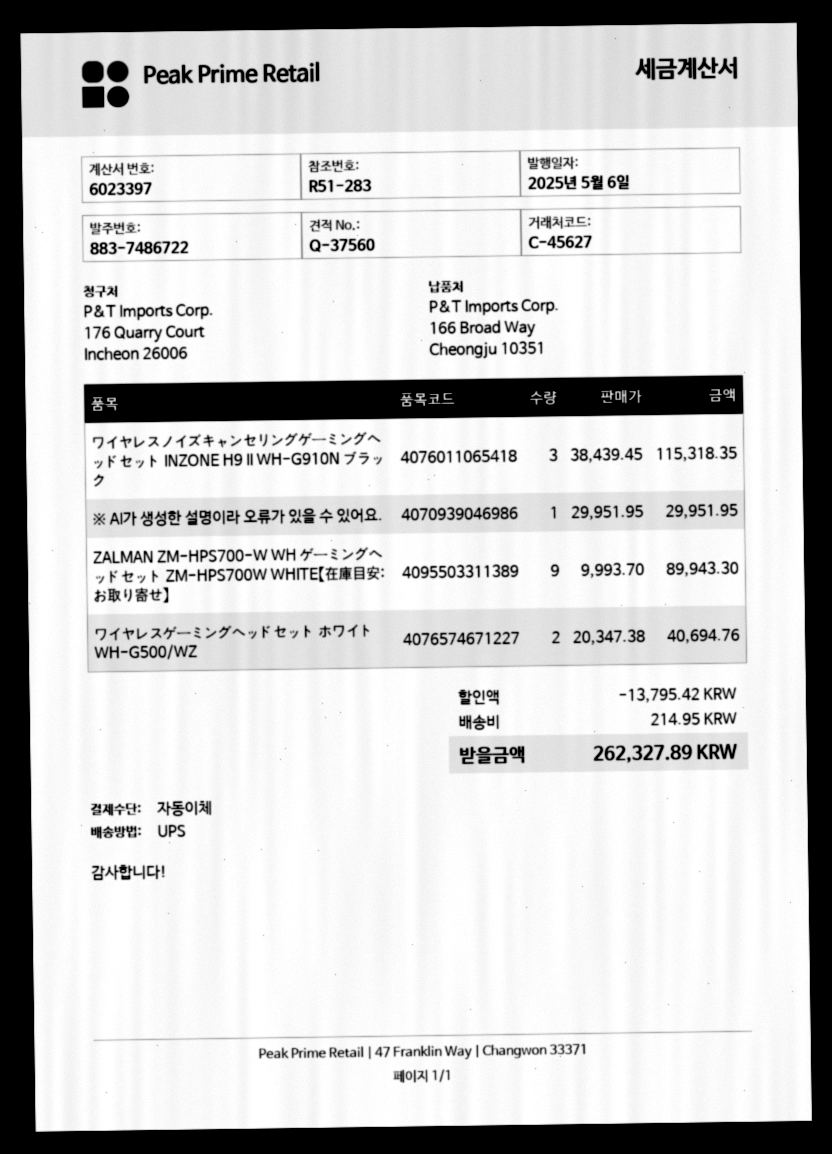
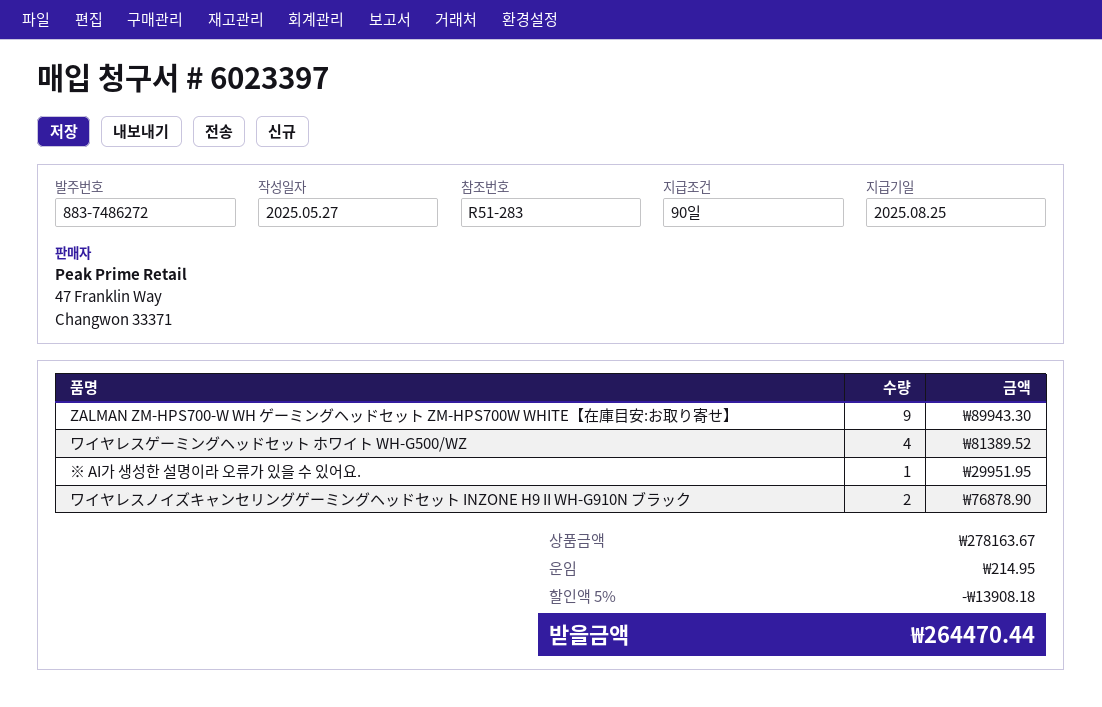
order number: 883-7486722 -> 883-7486272
invoice date: 2025-05-06 -> 2025-05-27
ワイヤレスノイズキャンセリングゲーミングヘッドセット INZONE H9 II WH-G910N ブラック: 3 for 115318.35 -> 2 for 76878.90
ワイヤレスゲーミングヘッドセット ホワイト WH-G500/WZ: 2 for 40694.76 -> 4 for 81389.52
discount: 13795.42 -> 13908.18
total: 262327.89 -> 264470.44

